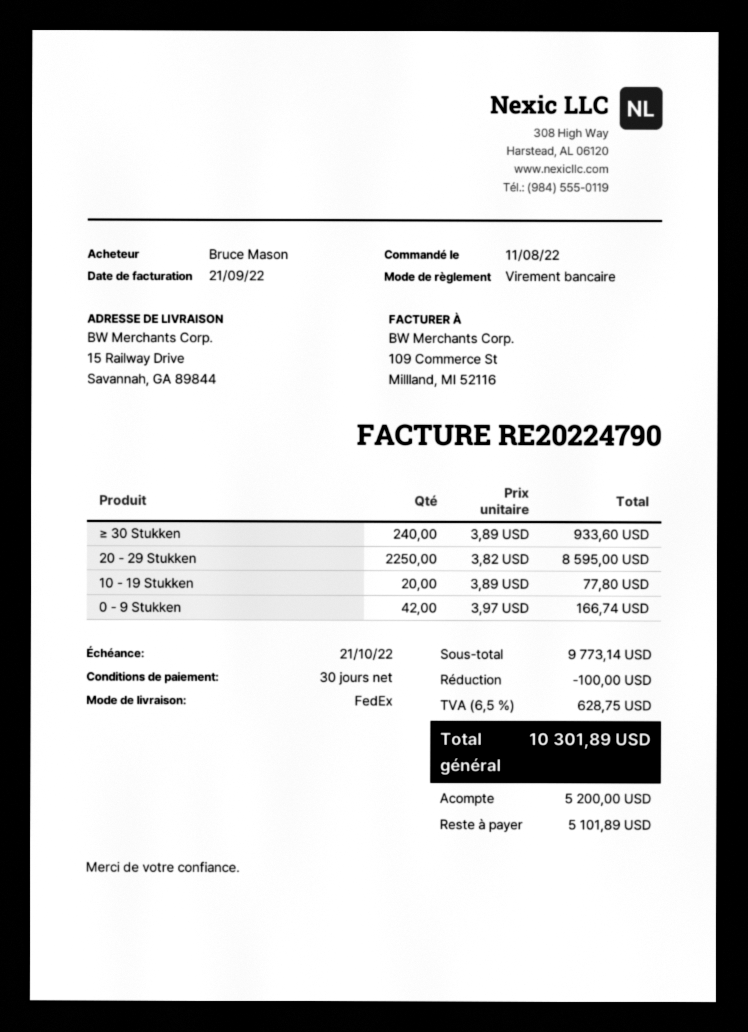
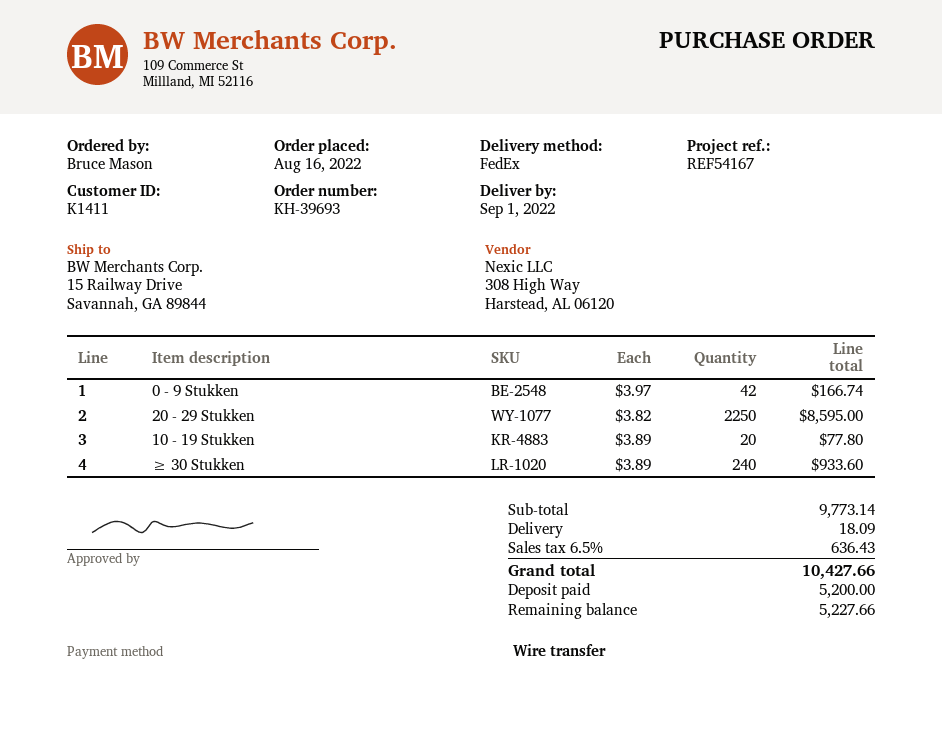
order date: 2022-08-11 -> 2022-08-16
discount: 100.00 -> none
shipping: none -> 18.09
tax: 6.5% = 628.75 -> 6.5% = 636.43
total: 10301.89 -> 10427.66
balance: 5101.89 -> 5227.66

